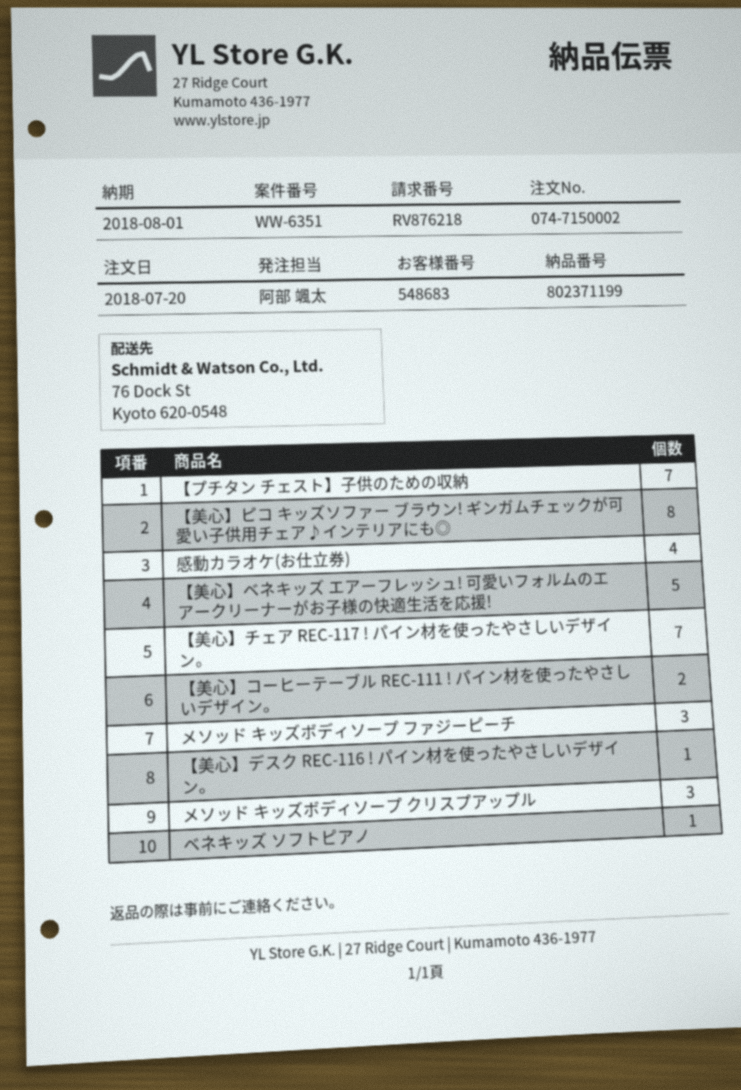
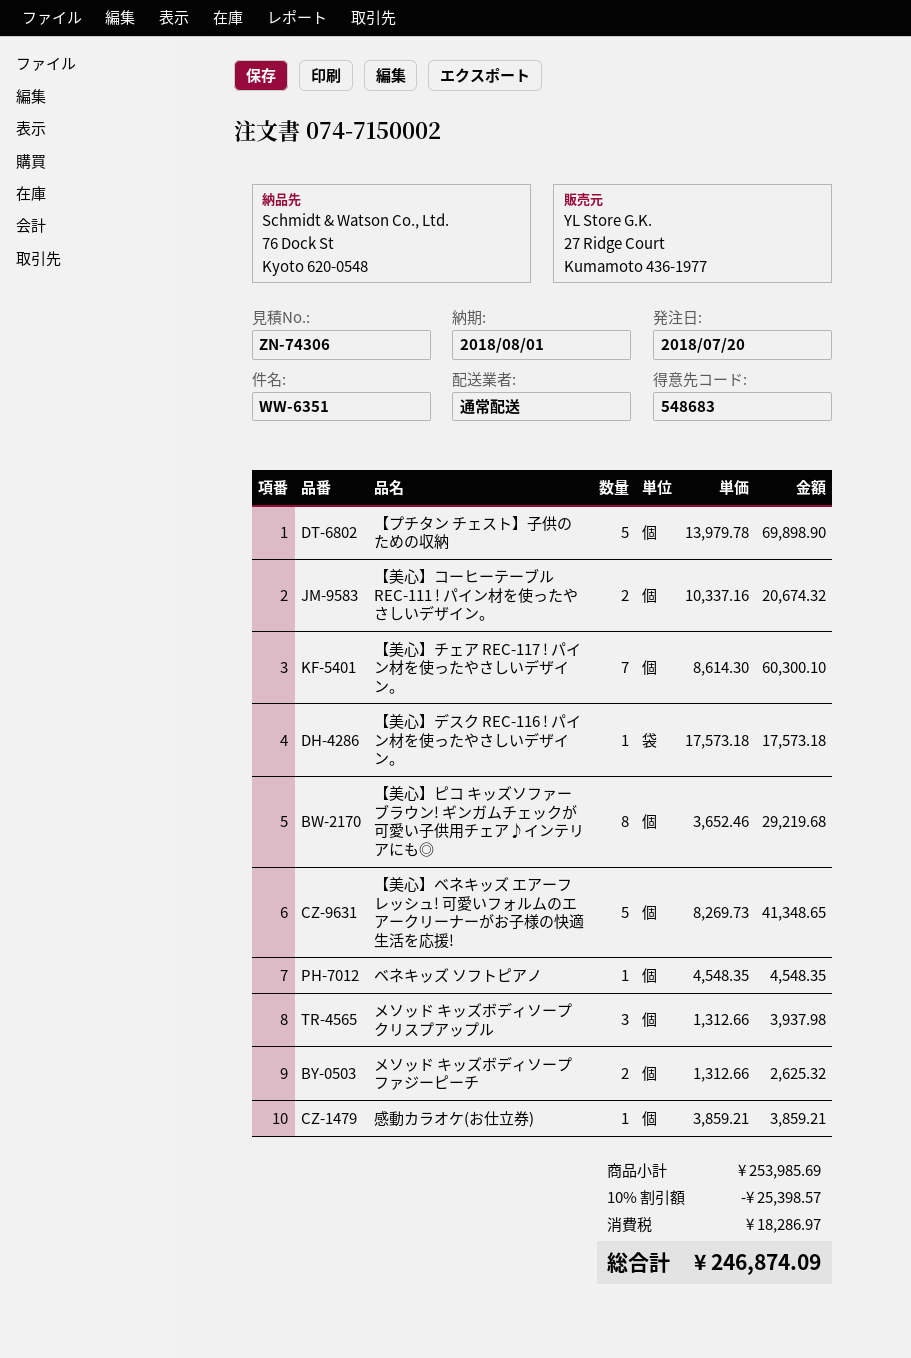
【プチタン チェスト】子供のための収納: 7 -> 5
感動カラオケ(お仕立券): 4 -> 1
メソッド キッズボディソープ ファジーピーチ: 3 -> 2

